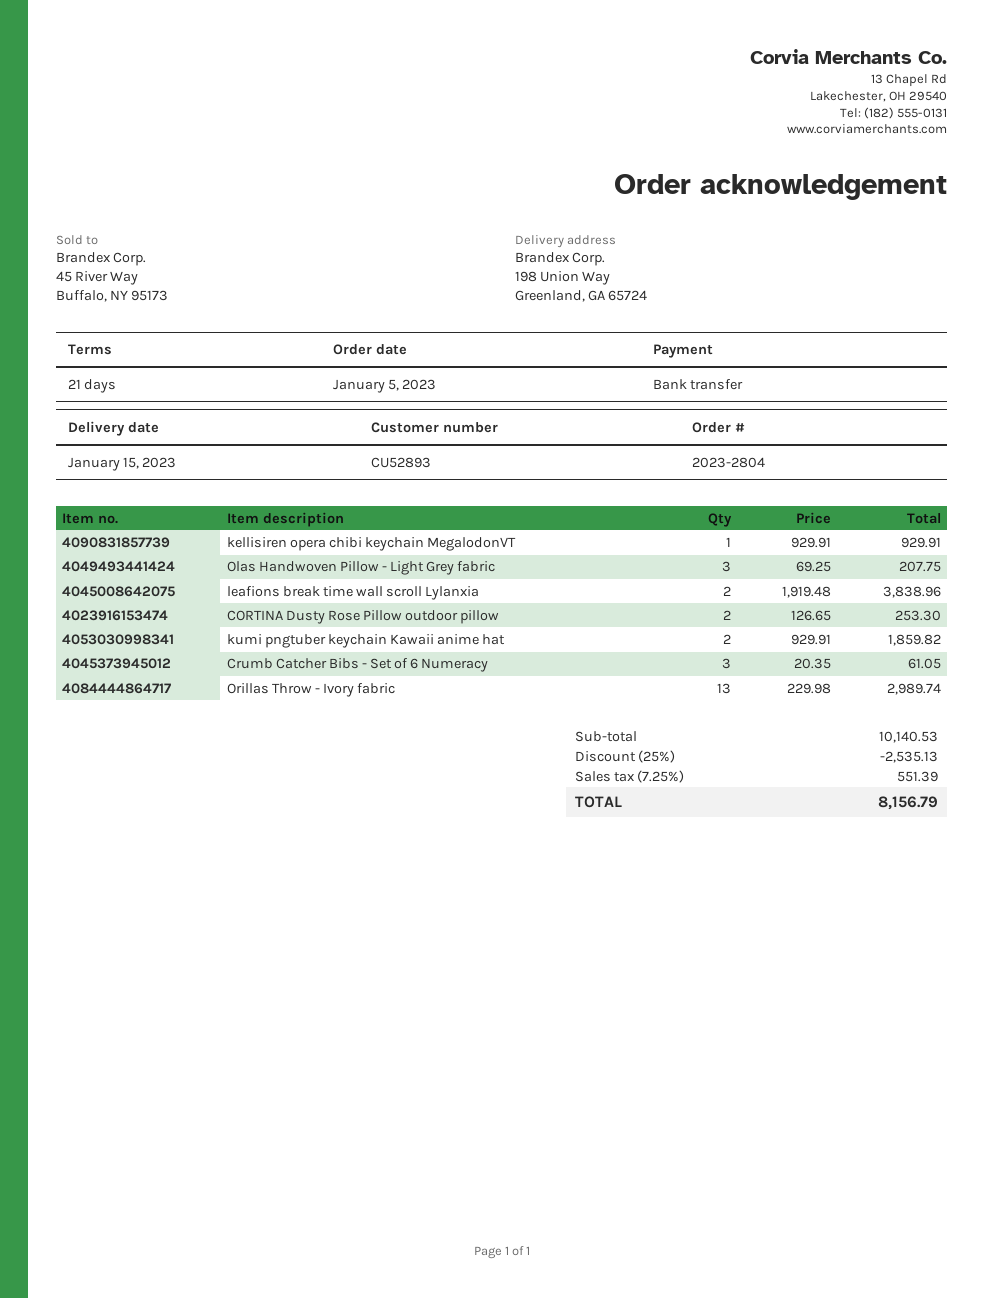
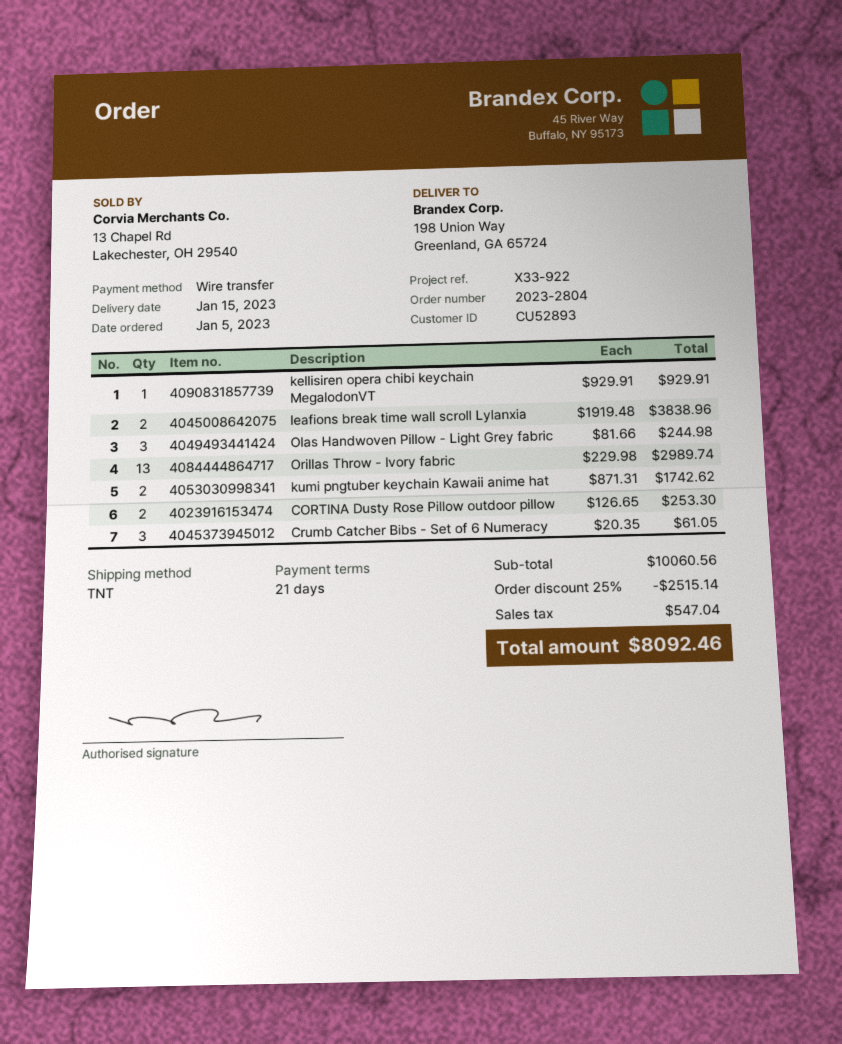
Olas Handwoven Pillow - Light Grey fabric: 3 x 69.25 = 207.75 -> 3 x 81.66 = 244.98
kumi pngtuber keychain Kawaii anime hat: 2 x 929.91 = 1859.82 -> 2 x 871.31 = 1742.62
subtotal: 10140.53 -> 10060.56
discount: 25% = 2535.13 -> 25% = 2515.14
tax: 551.39 -> 547.04
total: 8156.79 -> 8092.46

